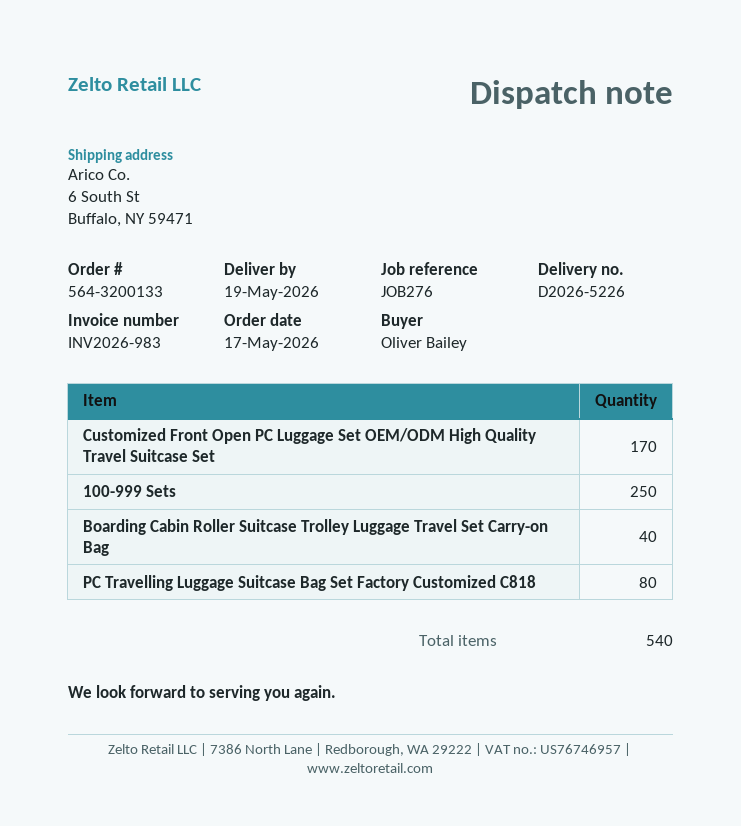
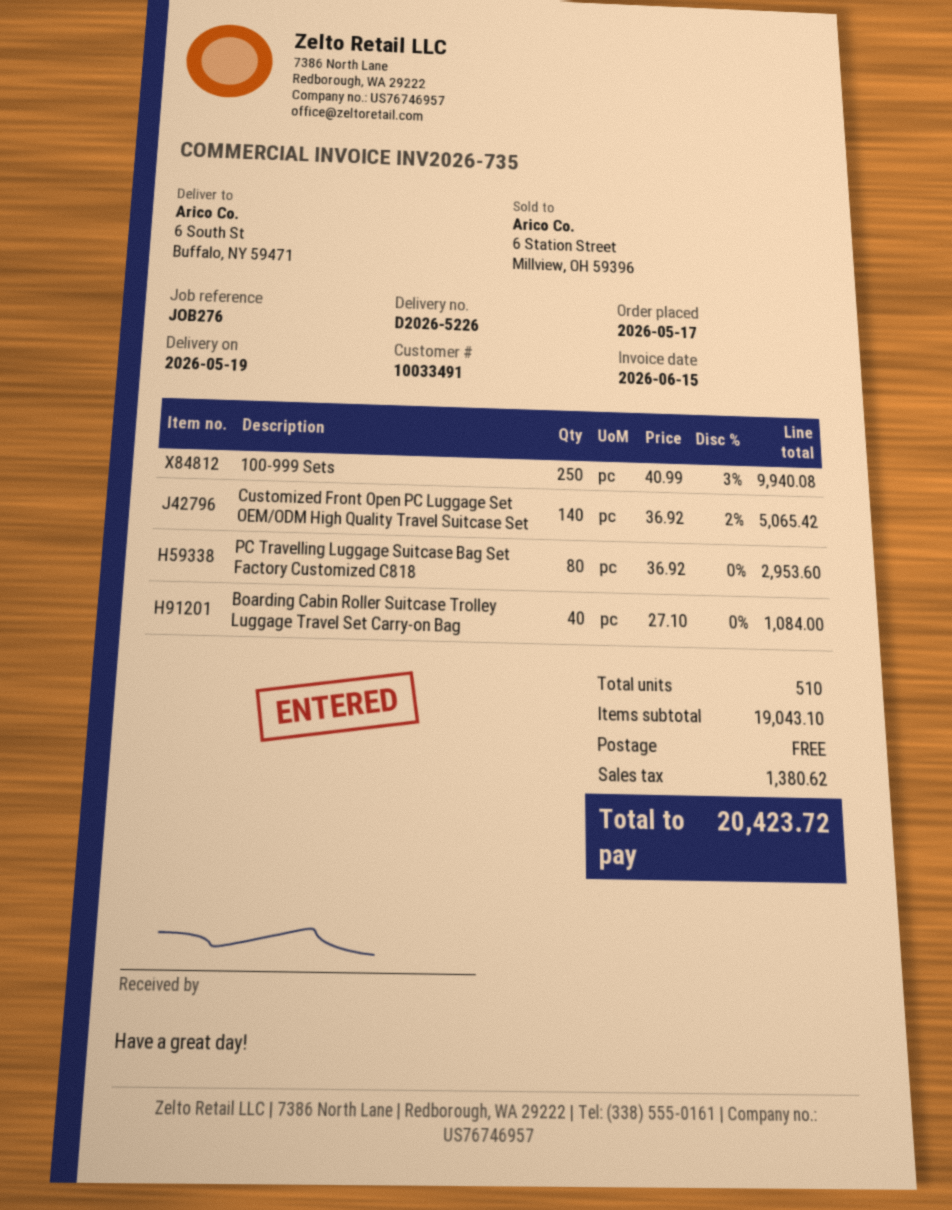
invoice number: INV2026-983 -> INV2026-735
Customized Front Open PC Luggage Set OEM/ODM High Quality Travel Suitcase Set: 170 -> 140
total quantity: 540 -> 510

